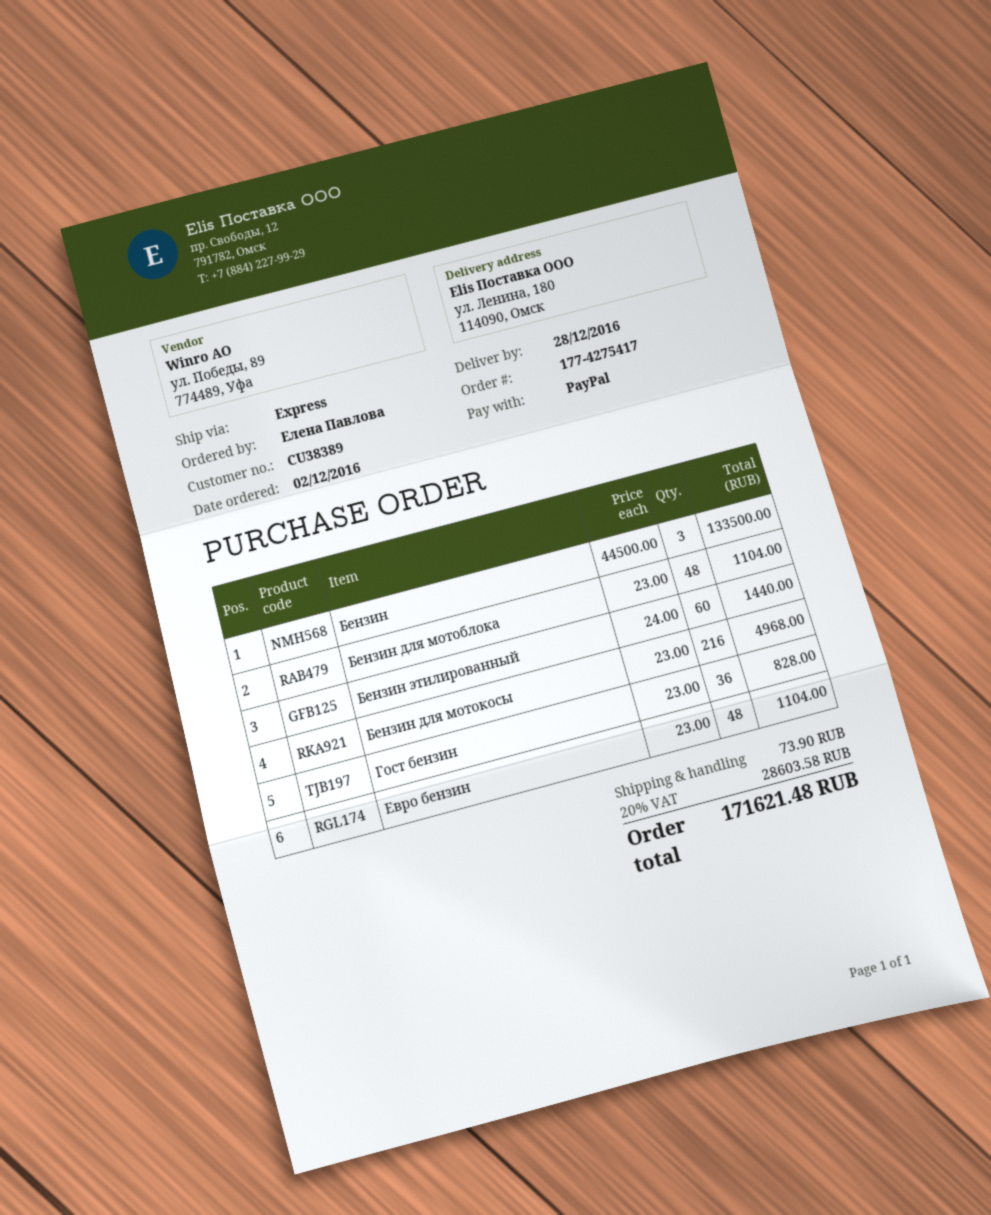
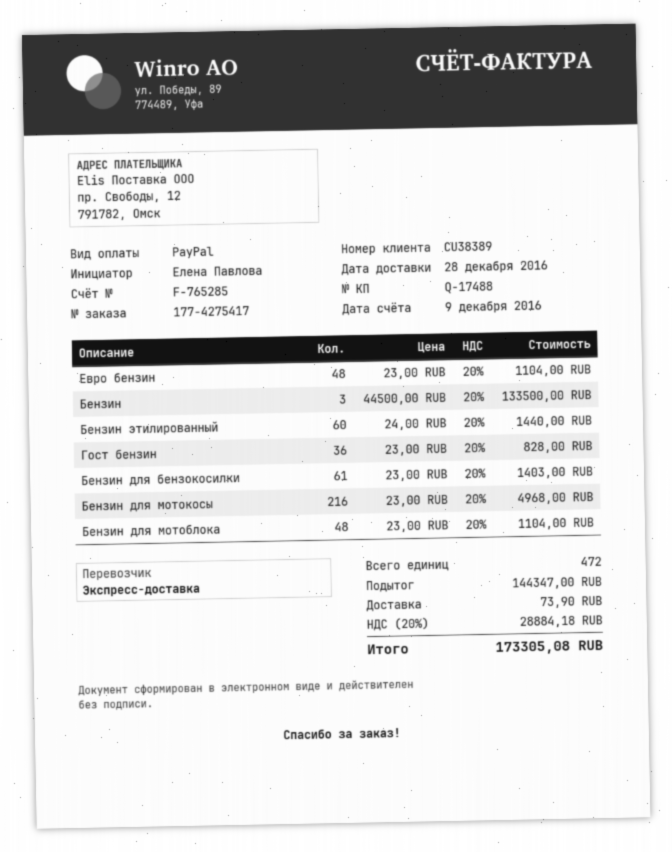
Бензин для бензокосилки: none -> 61 x 23.00 = 1403.00
tax: 20% = 28603.58 -> 20% = 28884.18
total: 171621.48 -> 173305.08

